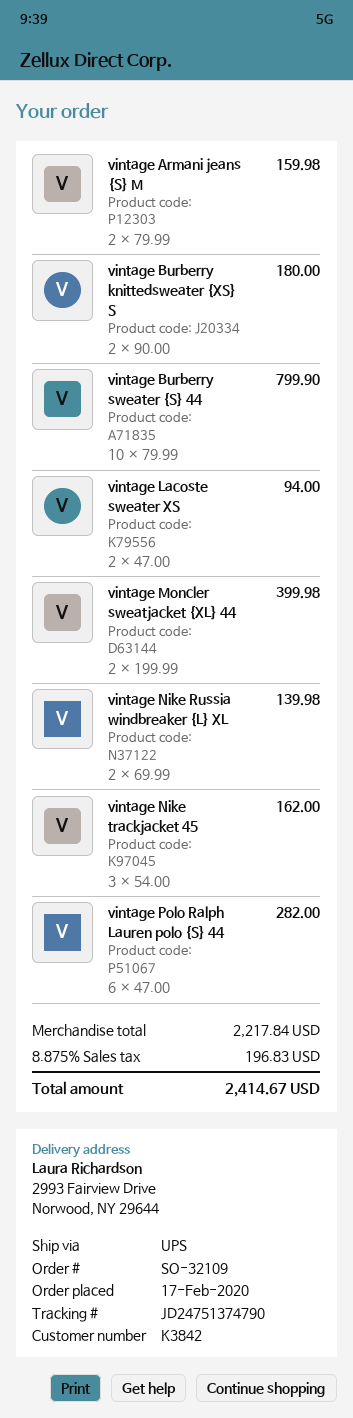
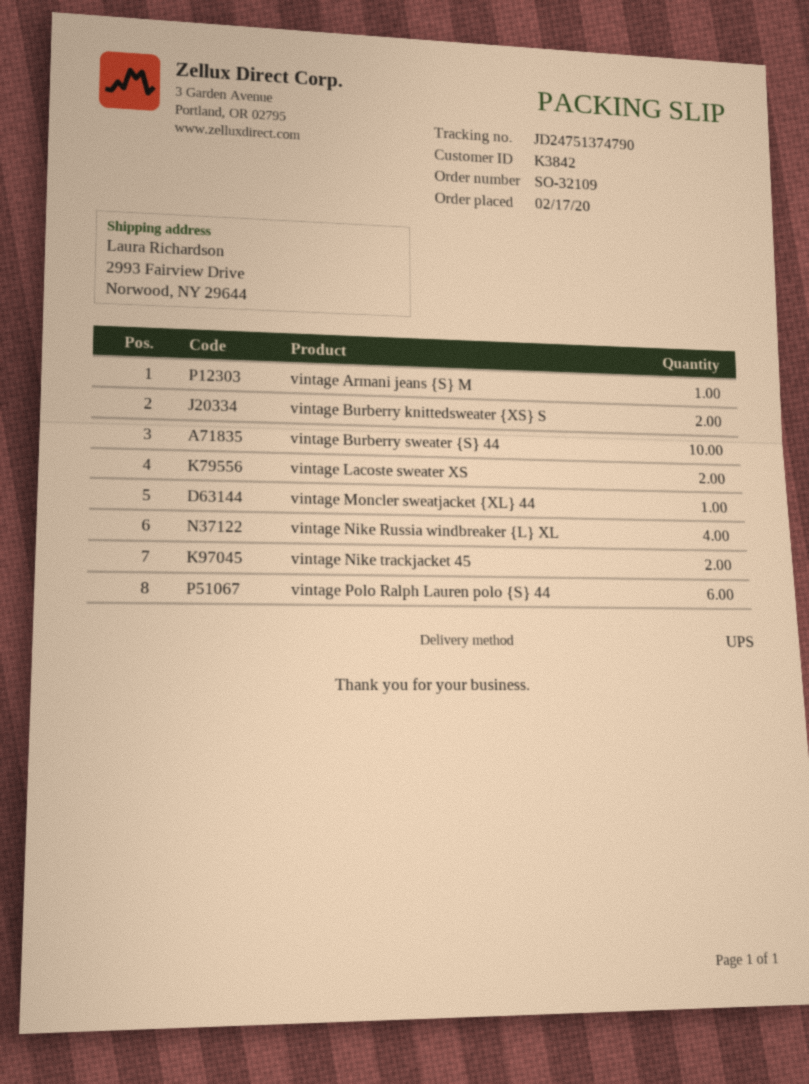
vintage Armani jeans {S} M: 2 -> 1
vintage Moncler sweatjacket {XL} 44: 2 -> 1
vintage Nike Russia windbreaker {L} XL: 2 -> 4
vintage Nike trackjacket 45: 3 -> 2

